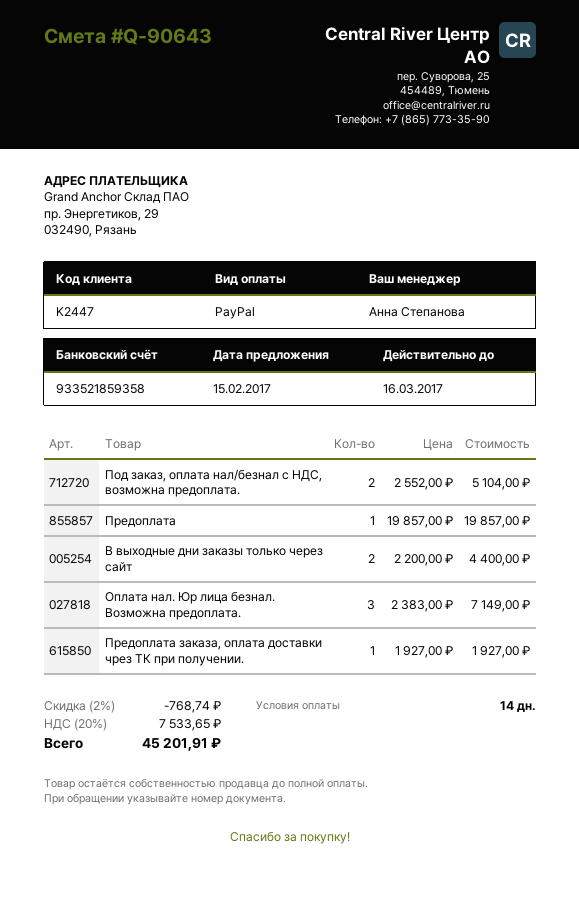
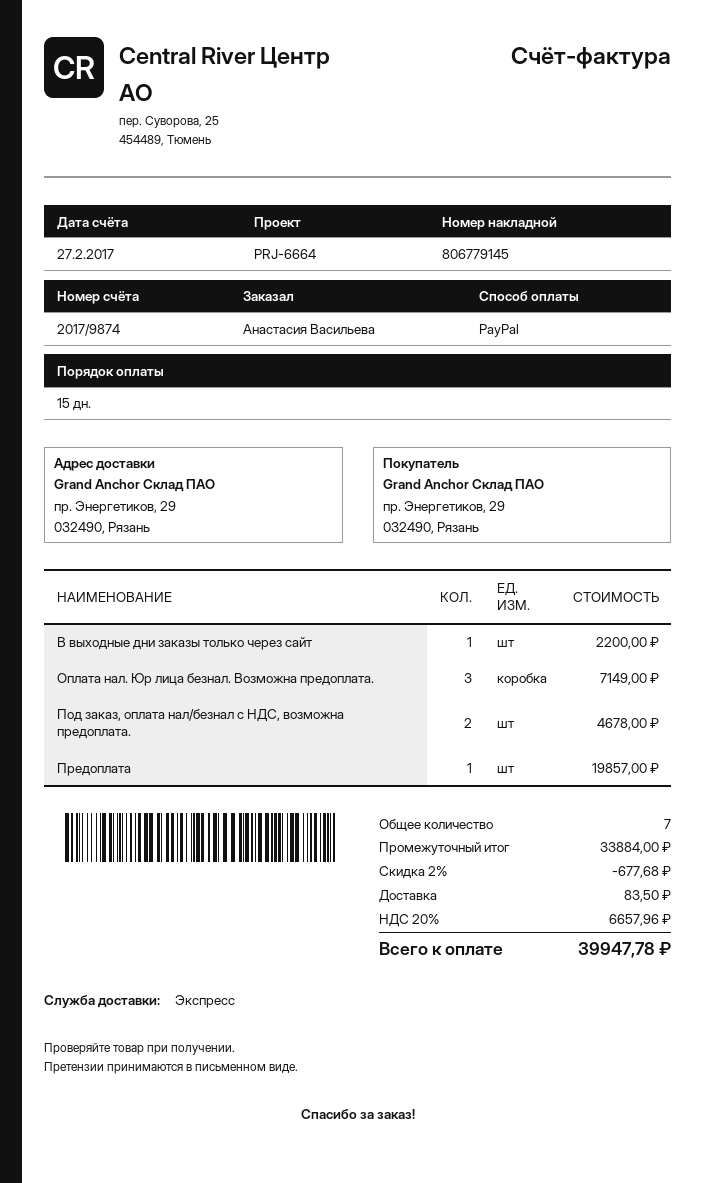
payment terms: 14 days -> 15 days
Под заказ, оплата нал/безнал с НДС, возможна предоплата.: 2 for 5104.00 -> 2 for 4678.00
В выходные дни заказы только через сайт: 2 for 4400.00 -> 1 for 2200.00
Предоплата заказа, оплата доставки чрез ТК при получении.: 1 for 1927.00 -> none
discount: 2% = 768.74 -> 2% = 677.68
shipping: none -> 83.50
tax: 20% = 7533.65 -> 20% = 6657.96
total: 45201.91 -> 39947.78

